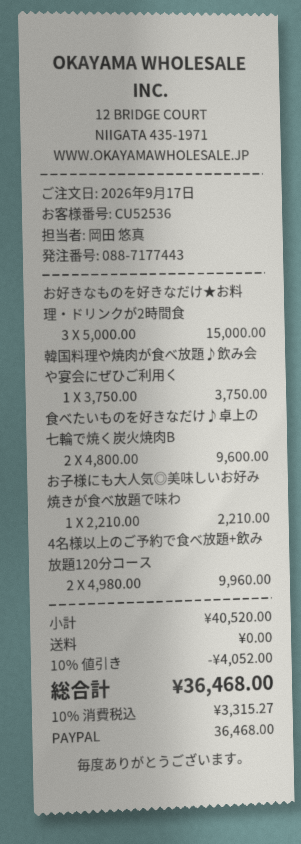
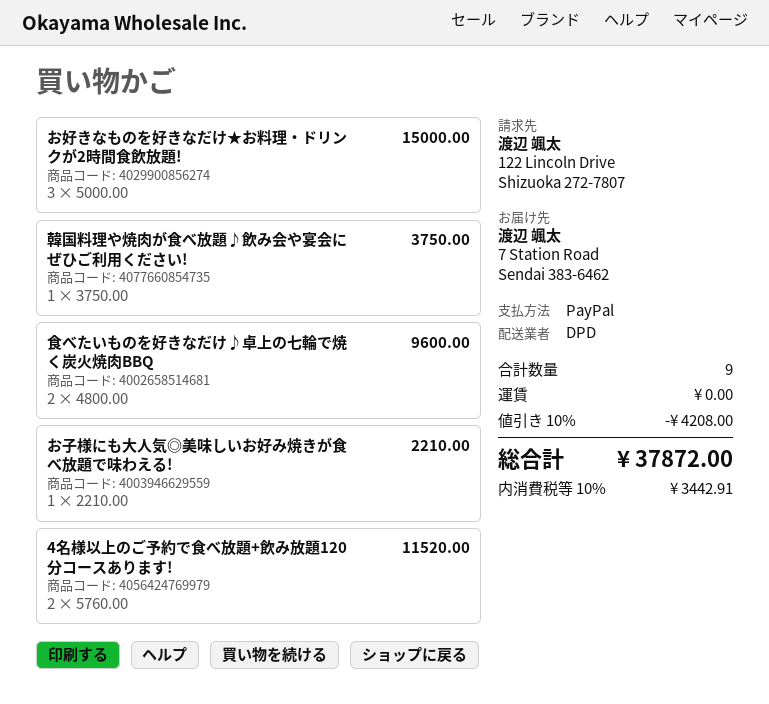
4名様以上のご予約で食べ放題+飲み放題120分コース: 2 x 4980.00 = 9960.00 -> 2 x 5760.00 = 11520.00
discount: 10% = 4052.00 -> 10% = 4208.00
tax: 10% = 3315.27 -> 10% = 3442.91
total: 36468.00 -> 37872.00

